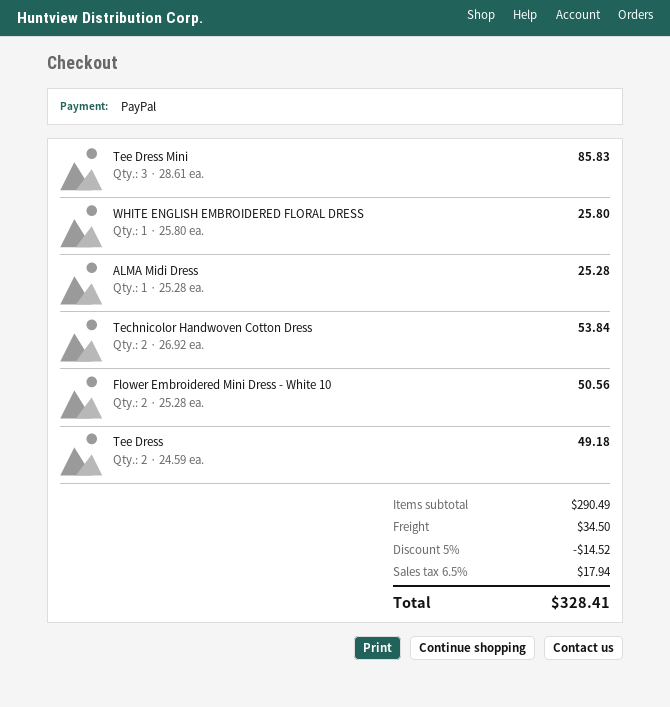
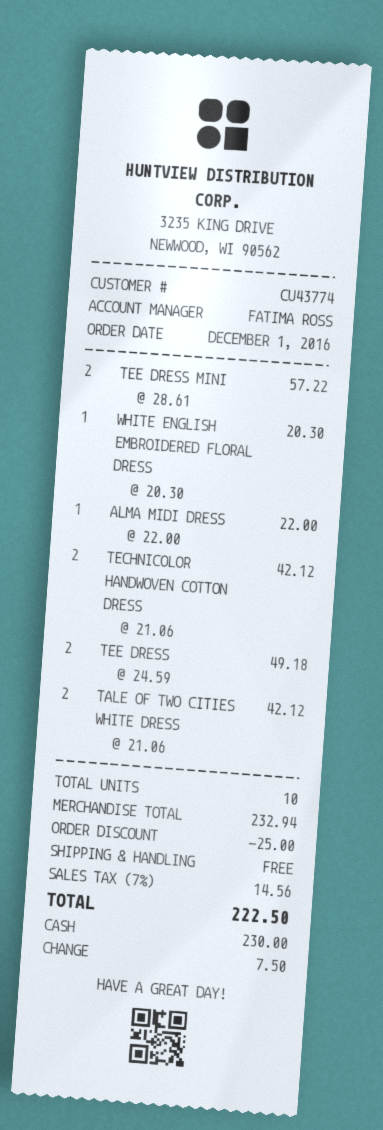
payment method: PayPal -> cash
Tee Dress Mini: 3 x 28.61 = 85.83 -> 2 x 28.61 = 57.22
WHITE ENGLISH EMBROIDERED FLORAL DRESS: 1 x 25.80 = 25.80 -> 1 x 20.30 = 20.30
ALMA Midi Dress: 1 x 25.28 = 25.28 -> 1 x 22.00 = 22.00
Technicolor Handwoven Cotton Dress: 2 x 26.92 = 53.84 -> 2 x 21.06 = 42.12
Flower Embroidered Mini Dress - White 10: 2 x 25.28 = 50.56 -> none
TALE OF TWO CITIES WHITE DRESS: none -> 2 x 21.06 = 42.12
subtotal: 290.49 -> 232.94
discount: 14.52 -> 25.00
shipping: 34.50 -> 0.00
tax: 6.5% = 17.94 -> 7% = 14.56
total: 328.41 -> 222.50

